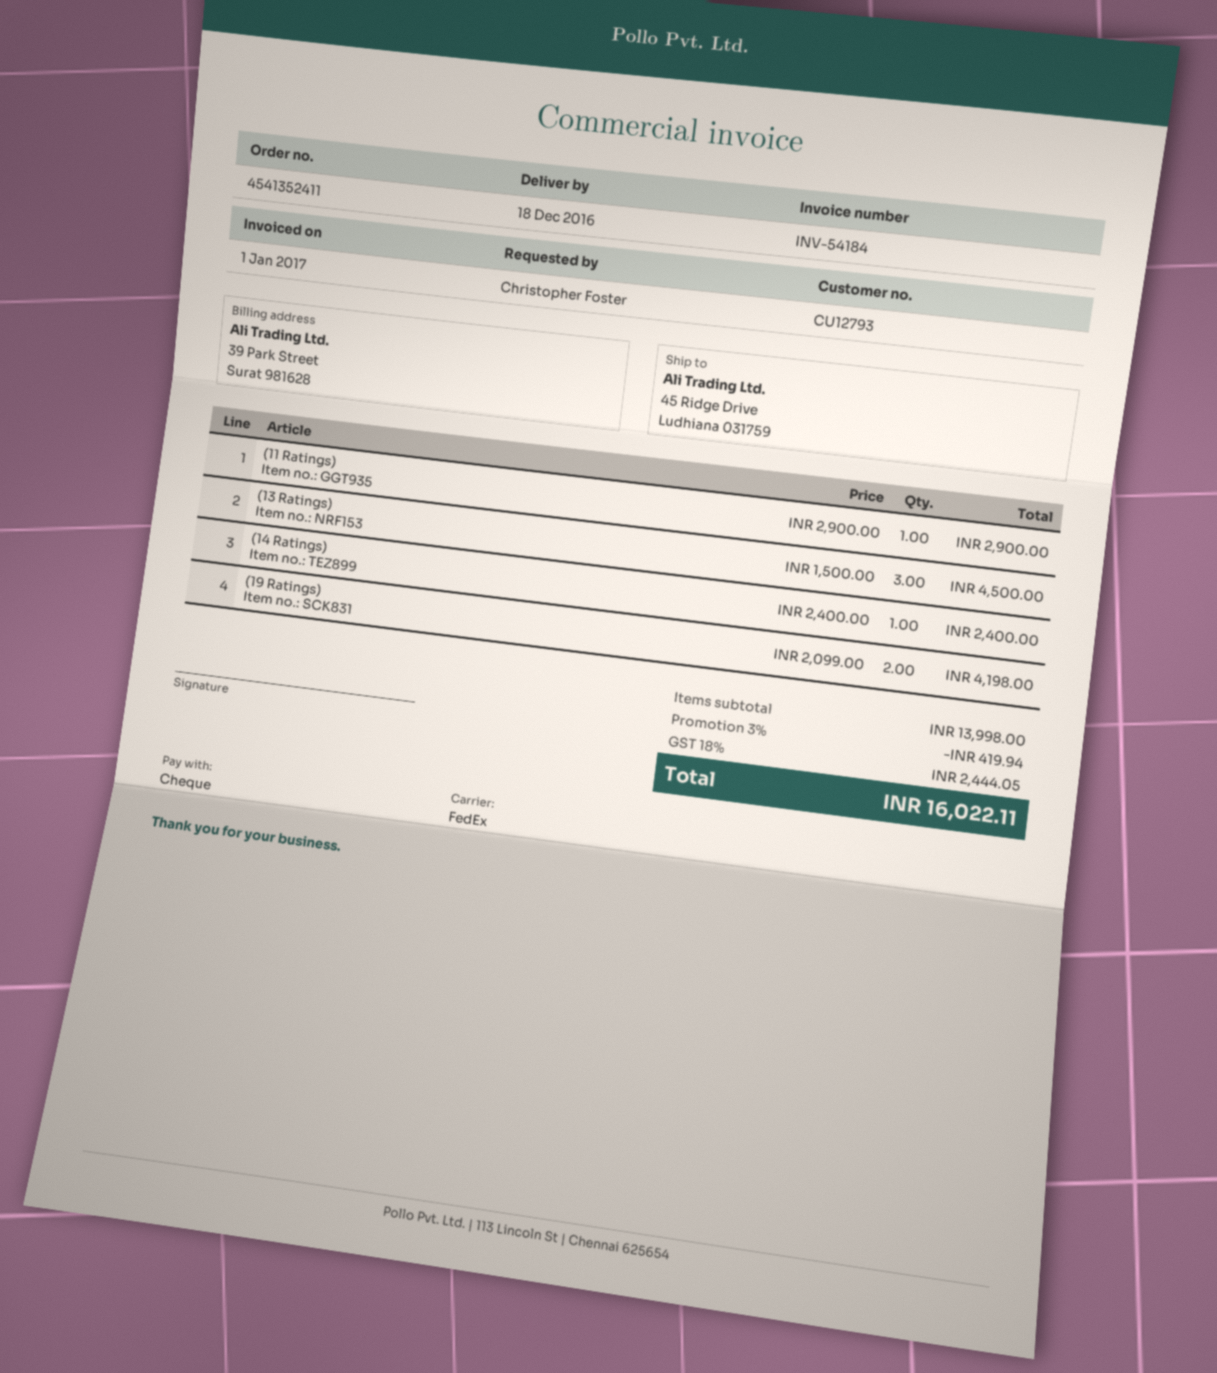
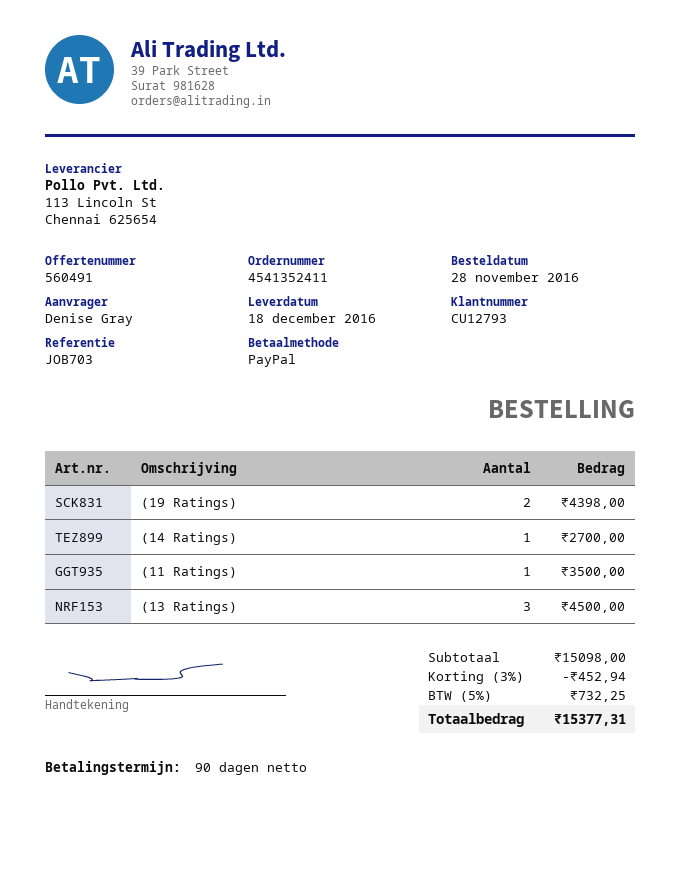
ordered by: Christopher Foster -> Denise Gray
payment method: cheque -> PayPal
(11 Ratings): 1 for 2900.00 -> 1 for 3500.00
(14 Ratings): 1 for 2400.00 -> 1 for 2700.00
(19 Ratings): 2 for 4198.00 -> 2 for 4398.00
subtotal: 13998.00 -> 15098.00
discount: 3% = 419.94 -> 3% = 452.94
tax: 18% = 2444.05 -> 5% = 732.25
total: 16022.11 -> 15377.31

